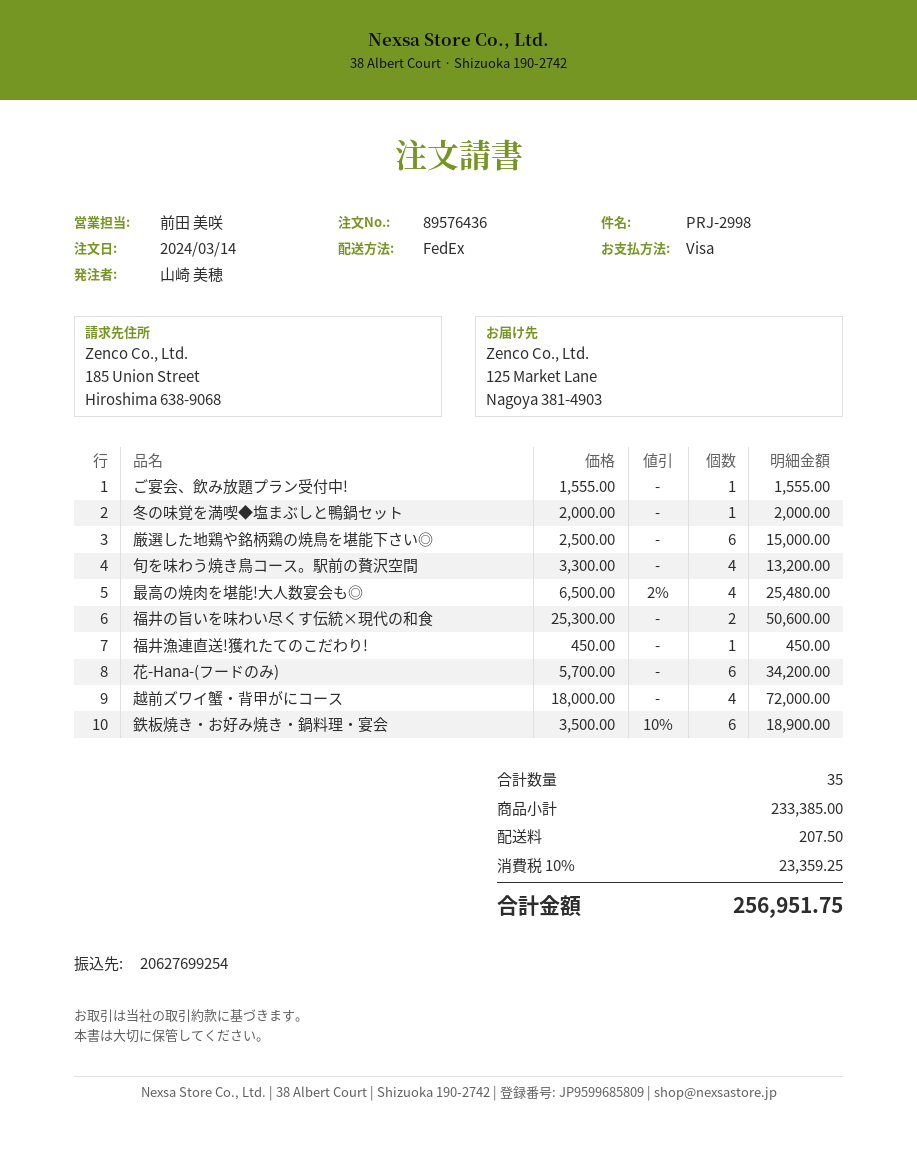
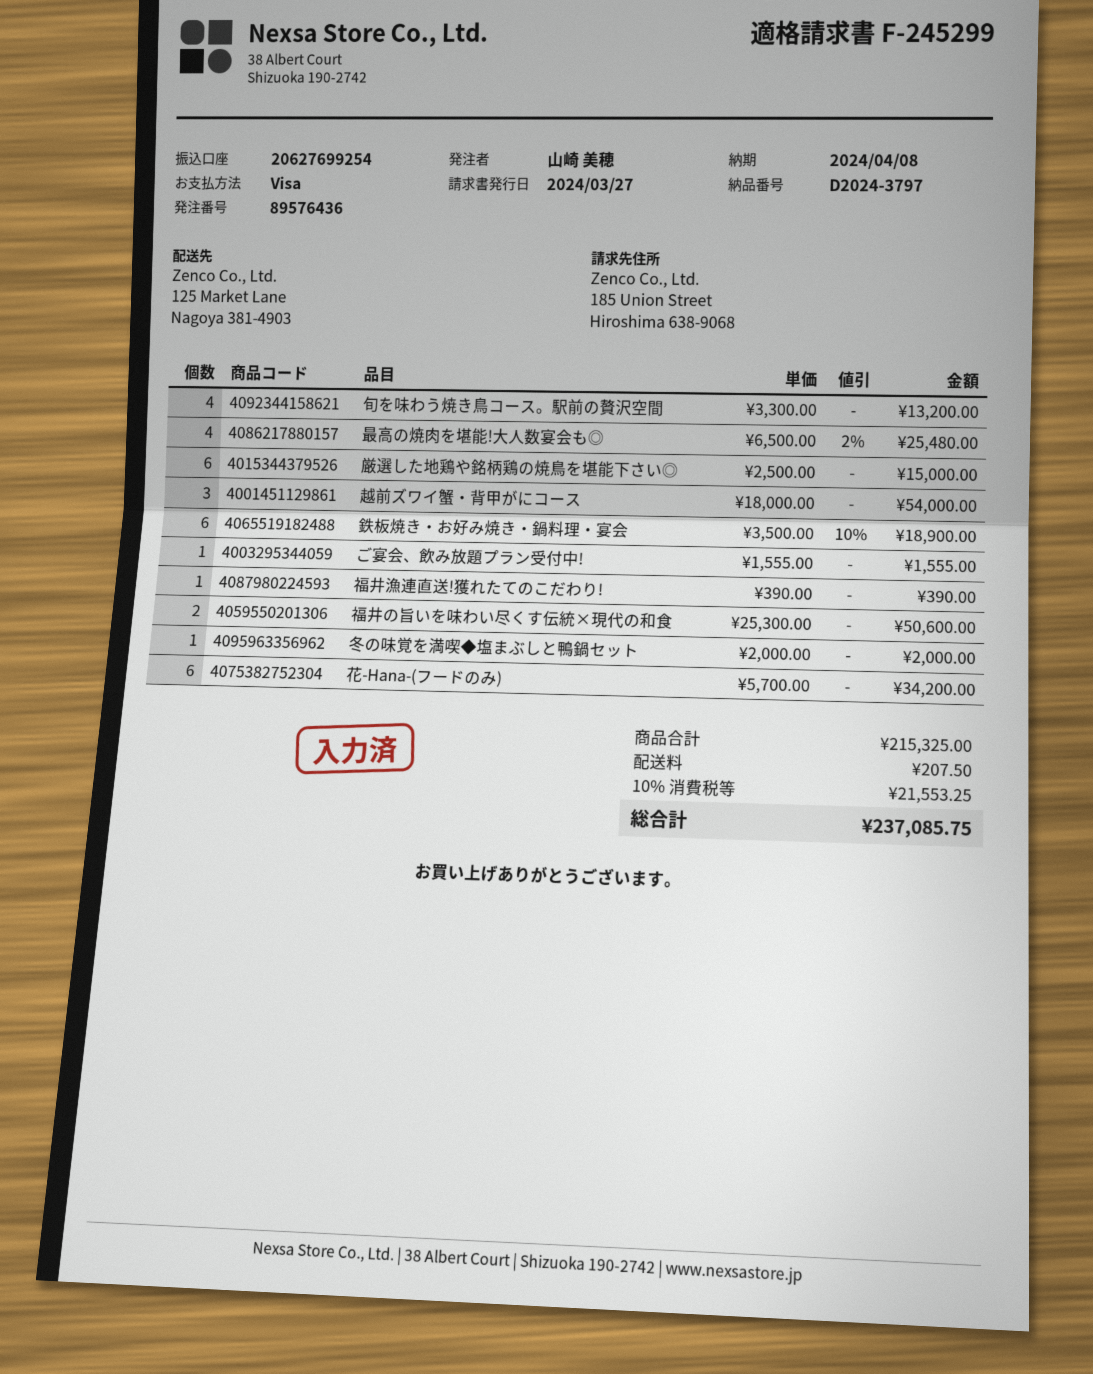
福井漁連直送!獲れたてのこだわり!: 1 x 450.00 = 450.00 -> 1 x 390.00 = 390.00
越前ズワイ蟹・背甲がにコース: 4 x 18000.00 = 72000.00 -> 3 x 18000.00 = 54000.00
subtotal: 233385.00 -> 215325.00
tax: 10% = 23359.25 -> 10% = 21553.25
total: 256951.75 -> 237085.75

